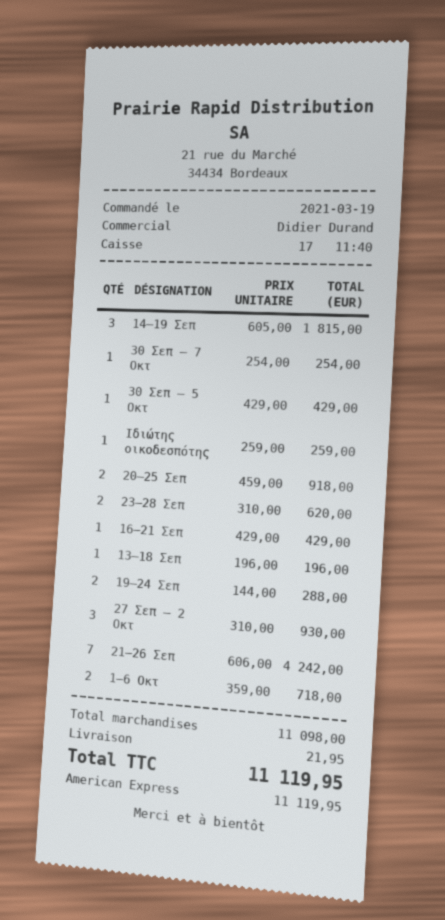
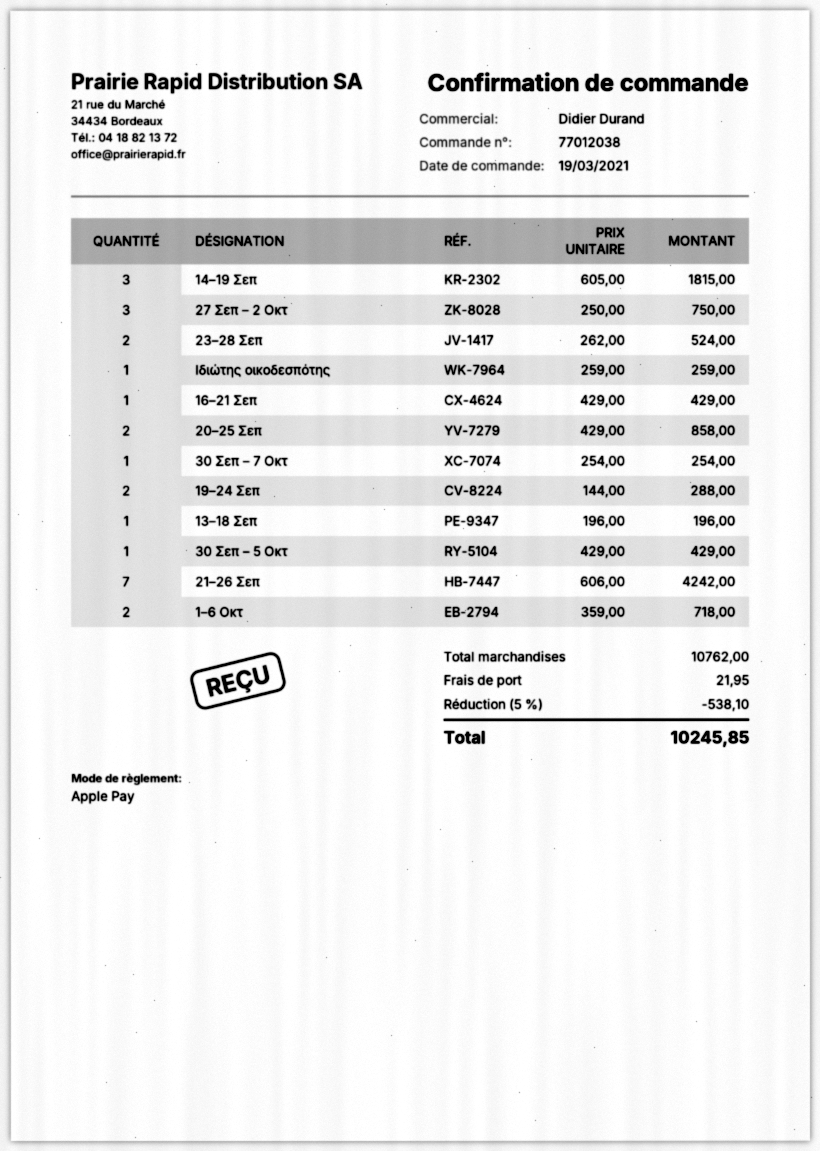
payment method: American Express -> Apple Pay
20–25 Σεπ: 2 x 459.00 = 918.00 -> 2 x 429.00 = 858.00
23–28 Σεπ: 2 x 310.00 = 620.00 -> 2 x 262.00 = 524.00
27 Σεπ – 2 Οκτ: 3 x 310.00 = 930.00 -> 3 x 250.00 = 750.00
subtotal: 11098.00 -> 10762.00
discount: none -> 5% = 538.10
total: 11119.95 -> 10245.85

